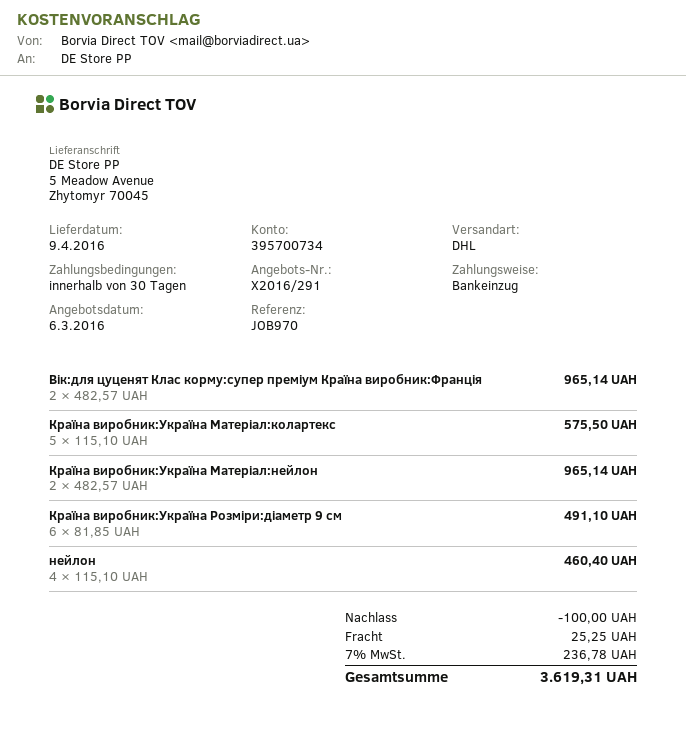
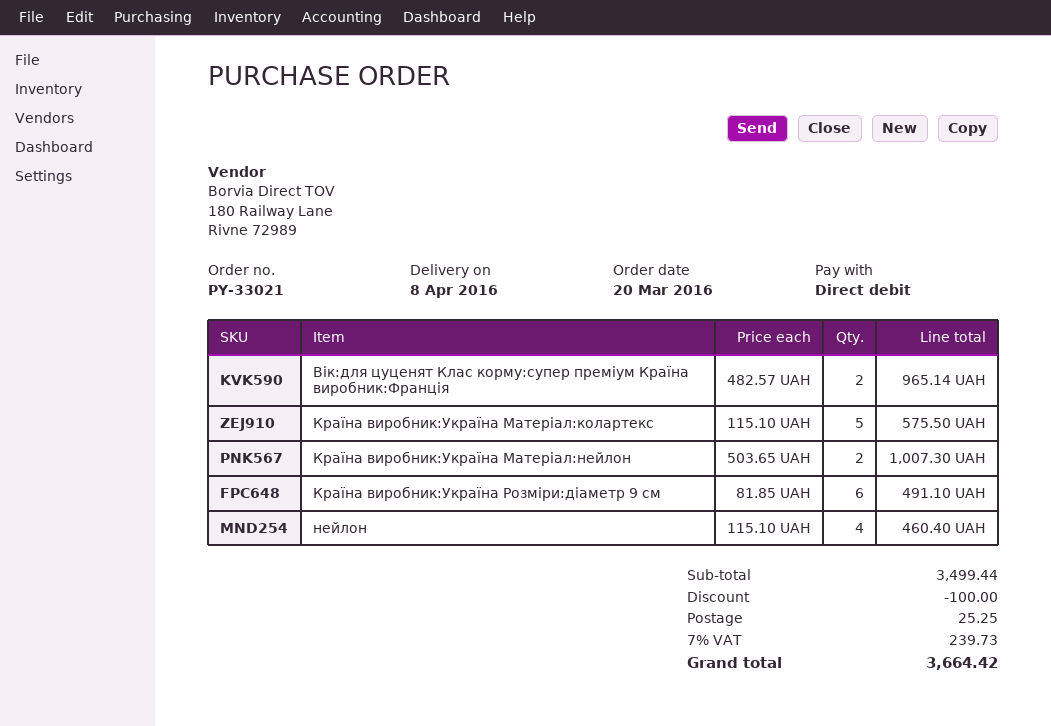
delivery date: 2016-04-09 -> 2016-04-08
Країна виробник:Україна Матеріал:нейлон: 2 x 482.57 = 965.14 -> 2 x 503.65 = 1007.30
tax: 7% = 236.78 -> 7% = 239.73
total: 3619.31 -> 3664.42

